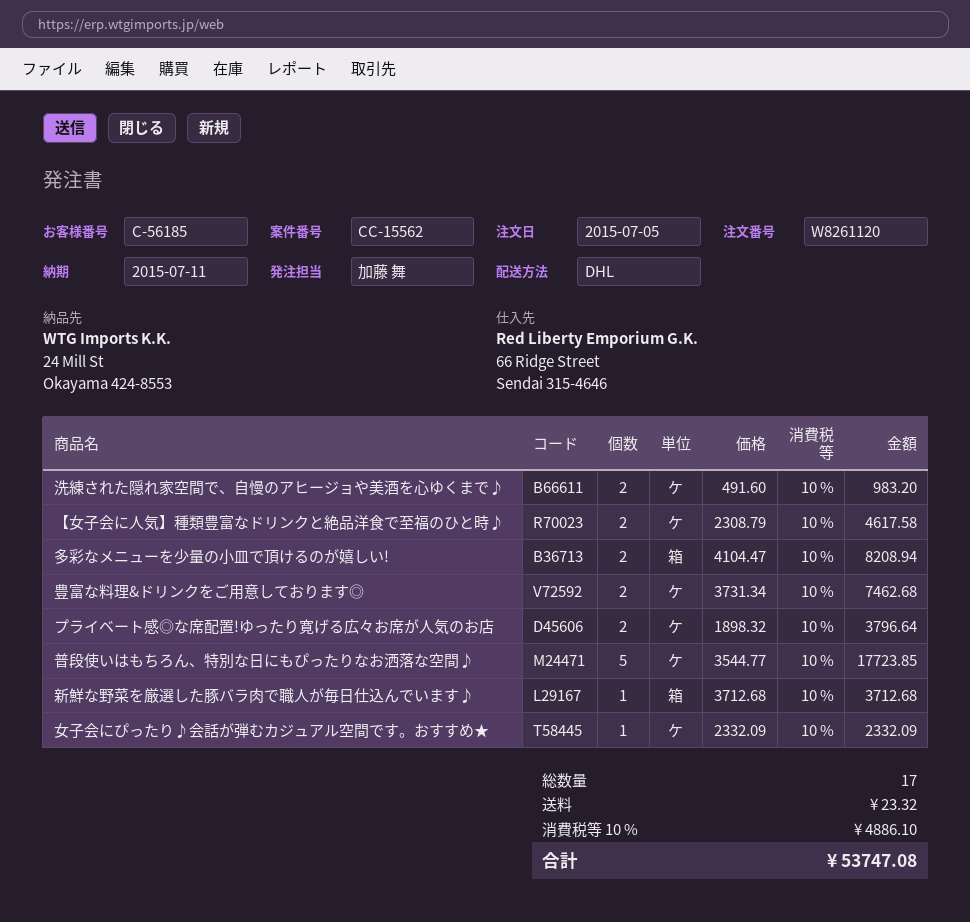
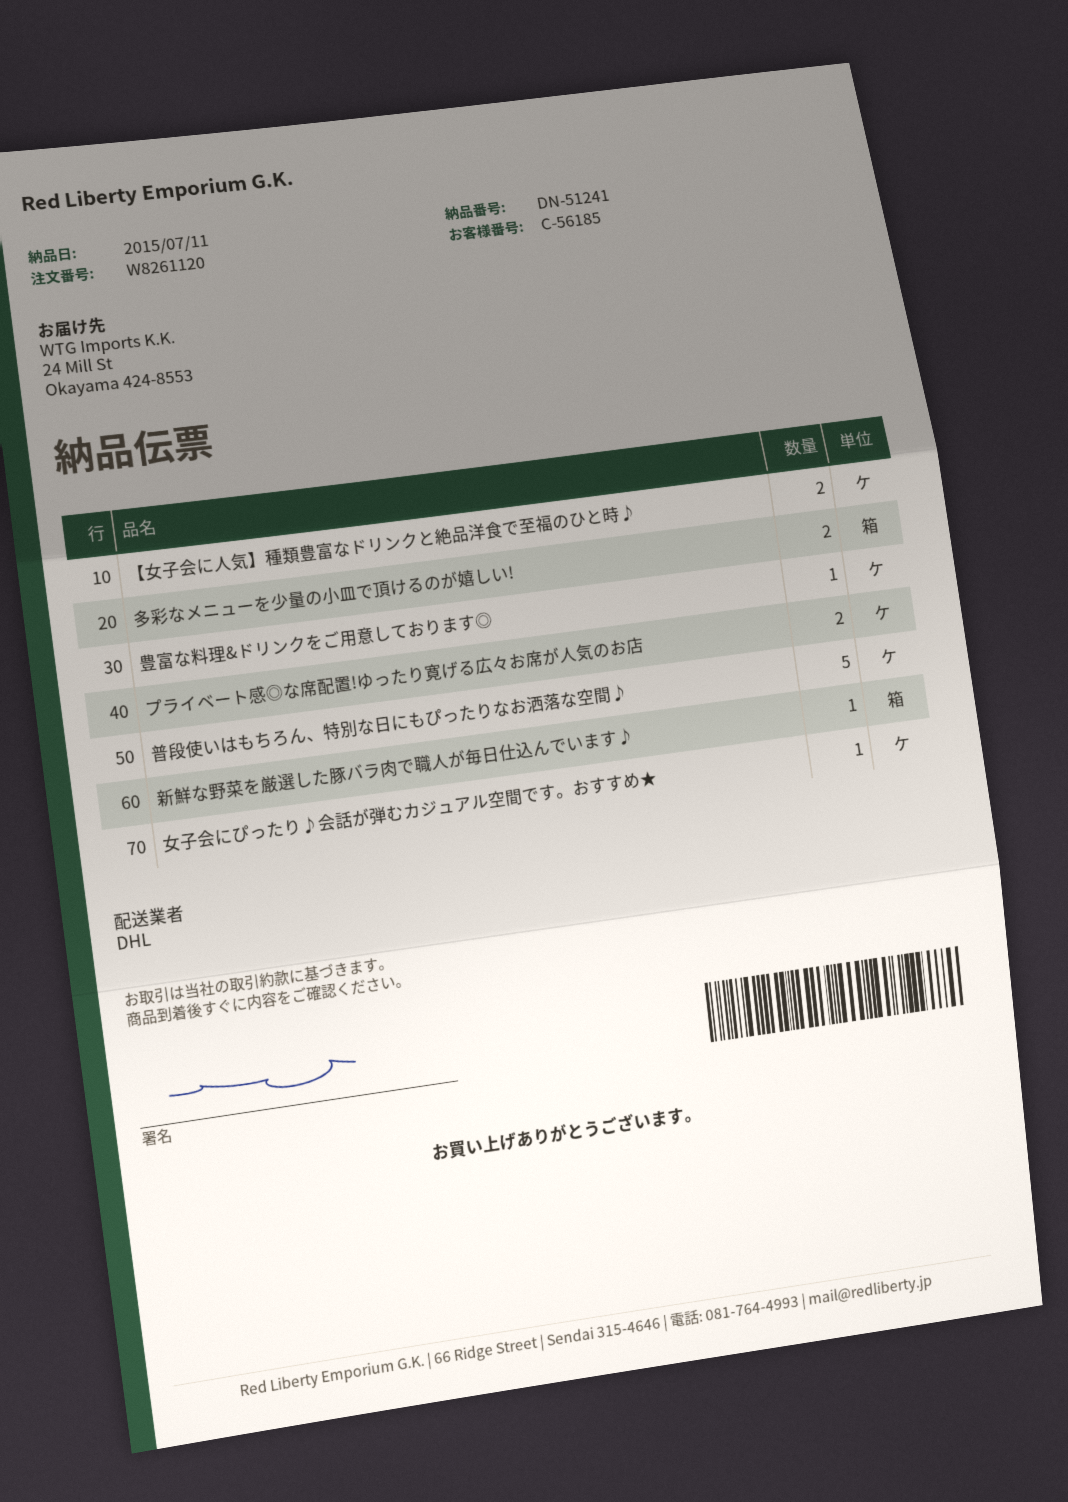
洗練された隠れ家空間で、自慢のアヒージョや美酒を心ゆくまで♪: 2 -> none
豊富な料理&ドリンクをご用意しております◎: 2 -> 1

